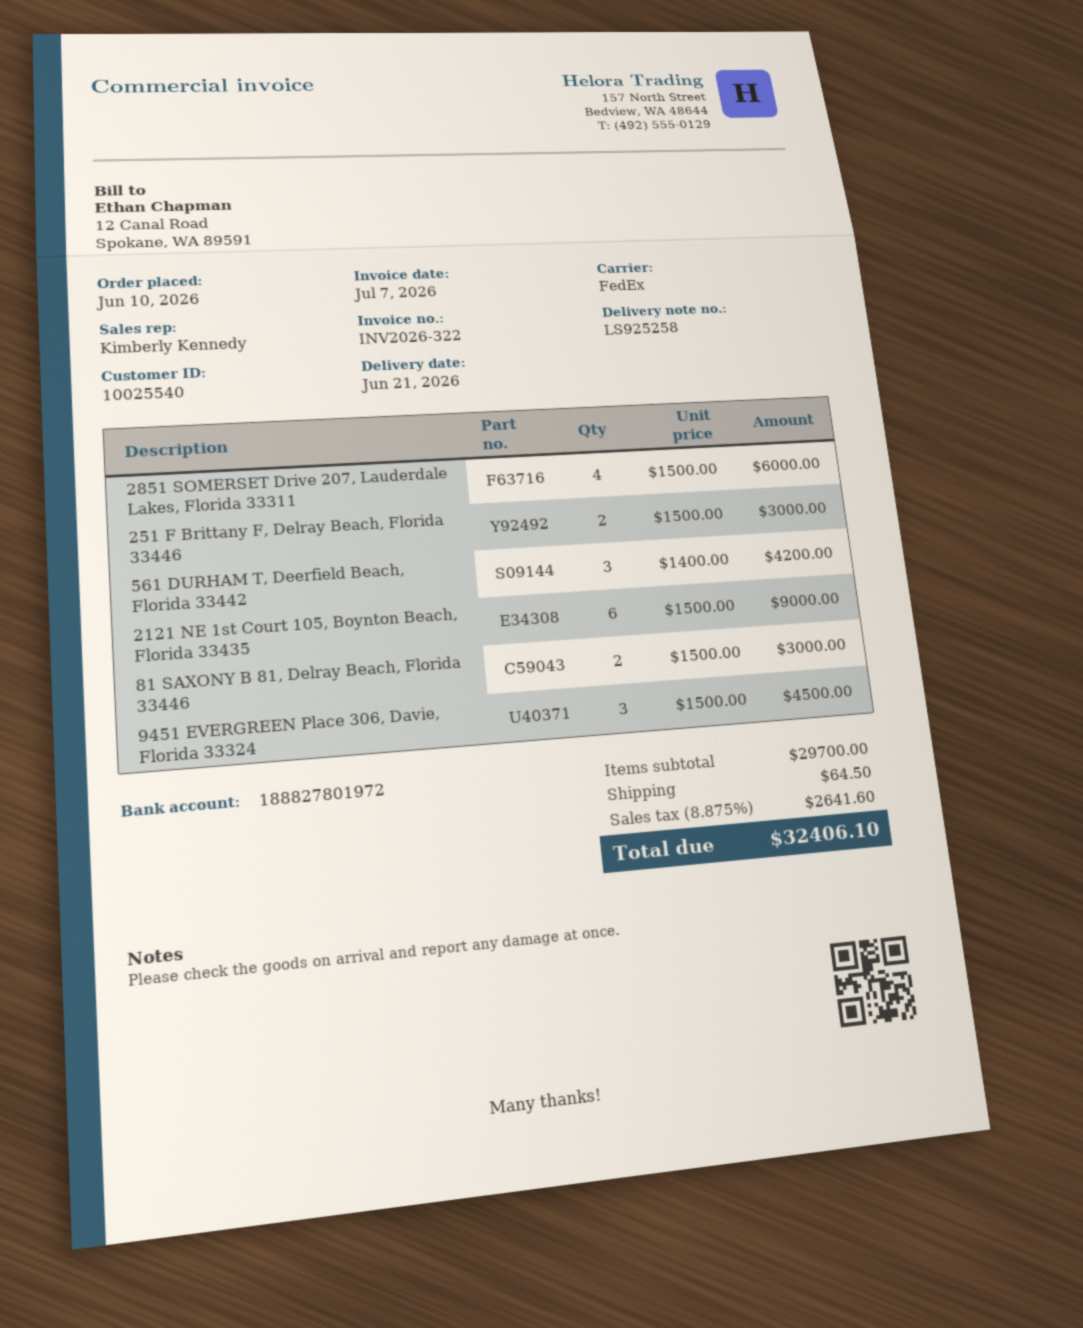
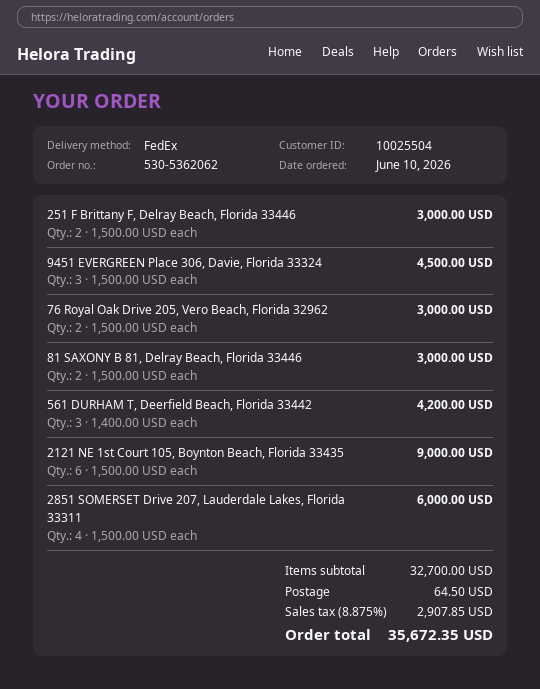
customer number: 10025540 -> 10025504
76 Royal Oak Drive 205, Vero Beach, Florida 32962: none -> 2 x 1500.00 = 3000.00
subtotal: 29700.00 -> 32700.00
tax: 8.875% = 2641.60 -> 8.875% = 2907.85
total: 32406.10 -> 35672.35

